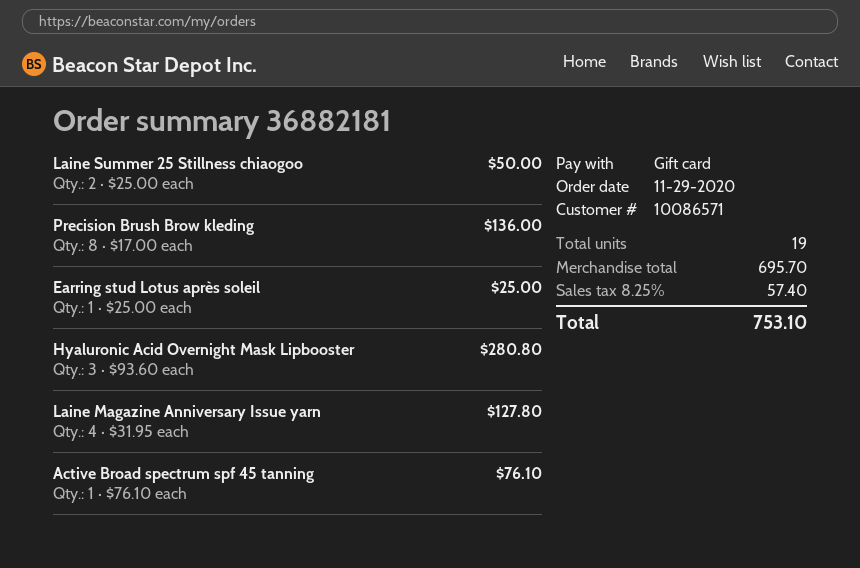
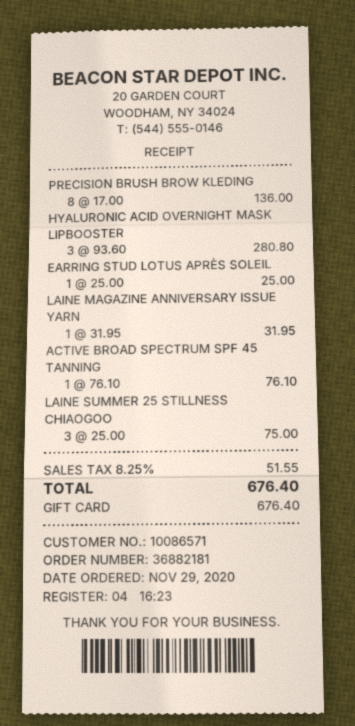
Laine Summer 25 Stillness chiaogoo: 2 x 25.00 = 50.00 -> 3 x 25.00 = 75.00
Laine Magazine Anniversary Issue yarn: 4 x 31.95 = 127.80 -> 1 x 31.95 = 31.95
tax: 8.25% = 57.40 -> 8.25% = 51.55
total: 753.10 -> 676.40

